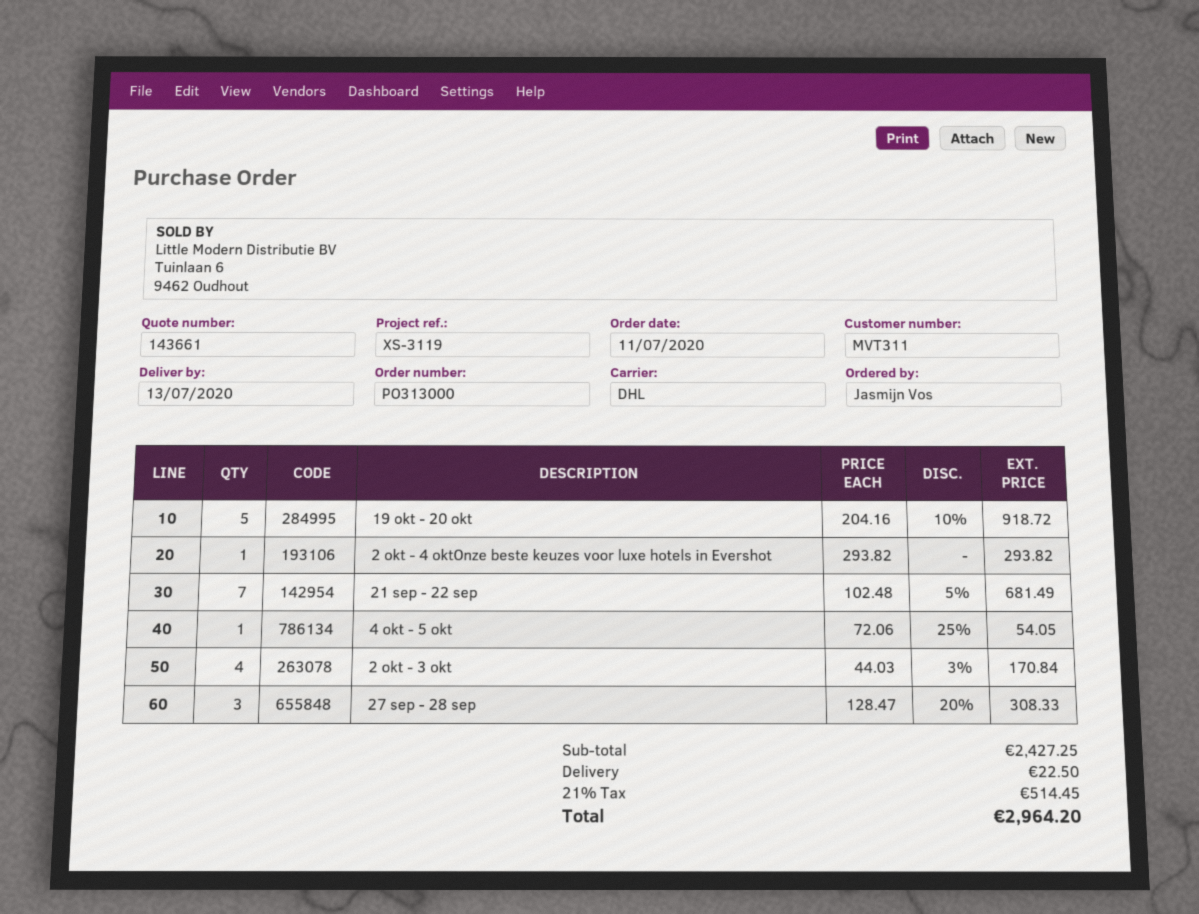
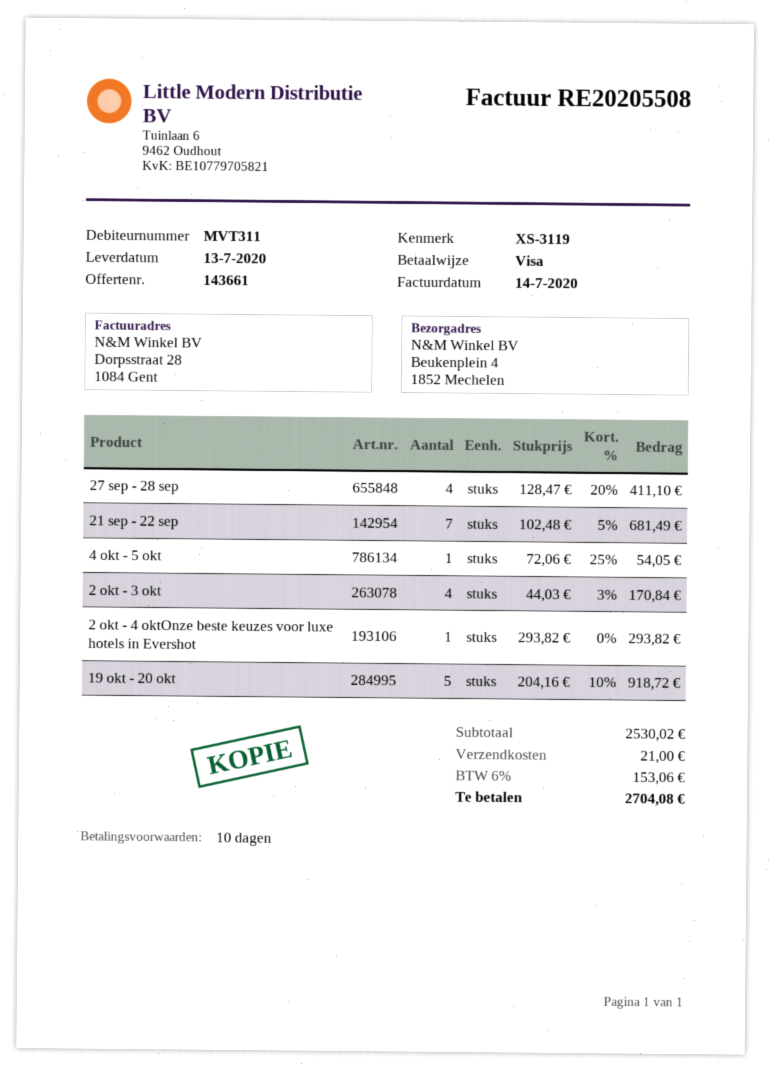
27 sep - 28 sep: 3 x 128.47 - 20% = 308.33 -> 4 x 128.47 - 20% = 411.10
subtotal: 2427.25 -> 2530.02
shipping: 22.50 -> 21.00
tax: 21% = 514.45 -> 6% = 153.06
total: 2964.20 -> 2704.08

